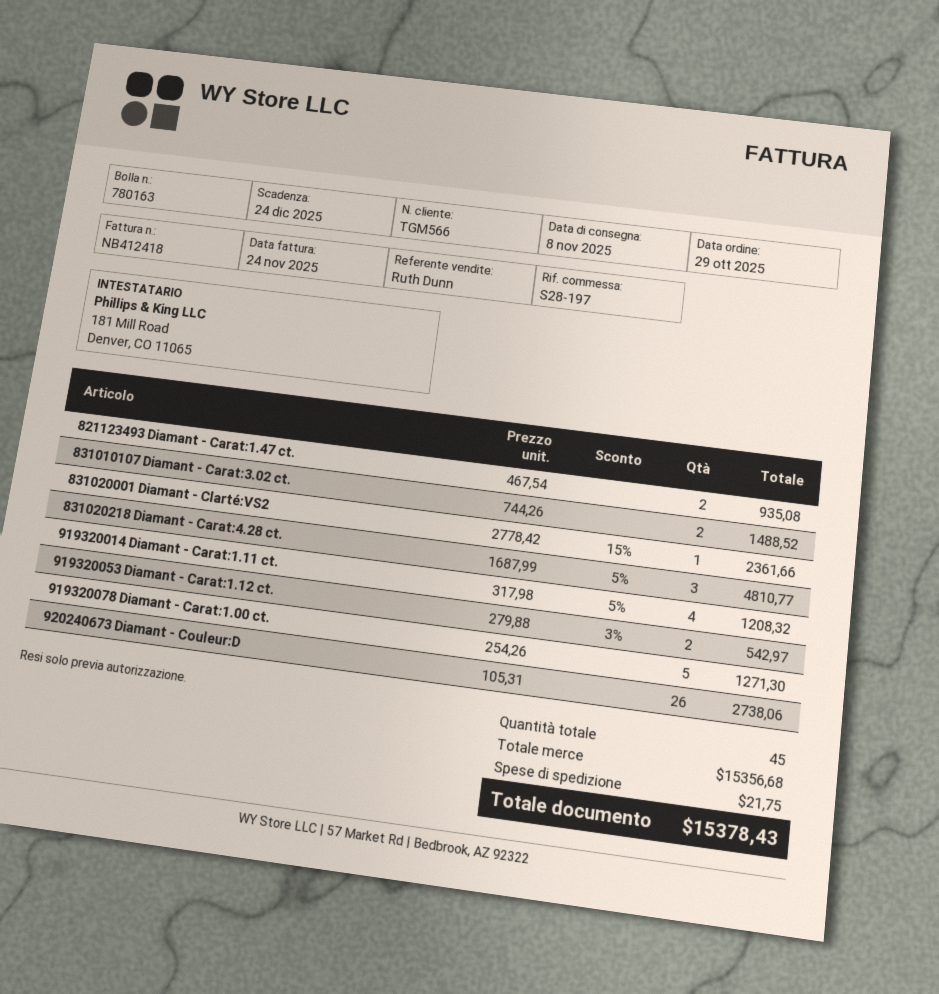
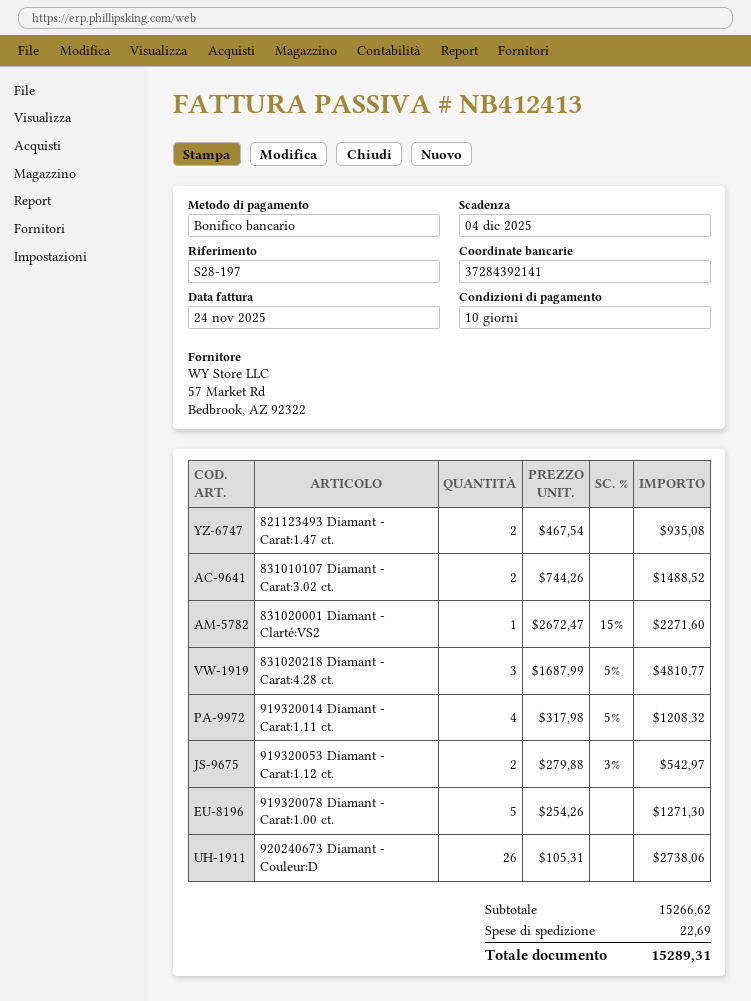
invoice number: NB412418 -> NB412413
due date: 2025-12-24 -> 2025-12-04
831020001 Diamant - Clarté:VS2: 1 x 2778.42 - 15% = 2361.66 -> 1 x 2672.47 - 15% = 2271.60
subtotal: 15356.68 -> 15266.62
shipping: 21.75 -> 22.69
total: 15378.43 -> 15289.31

